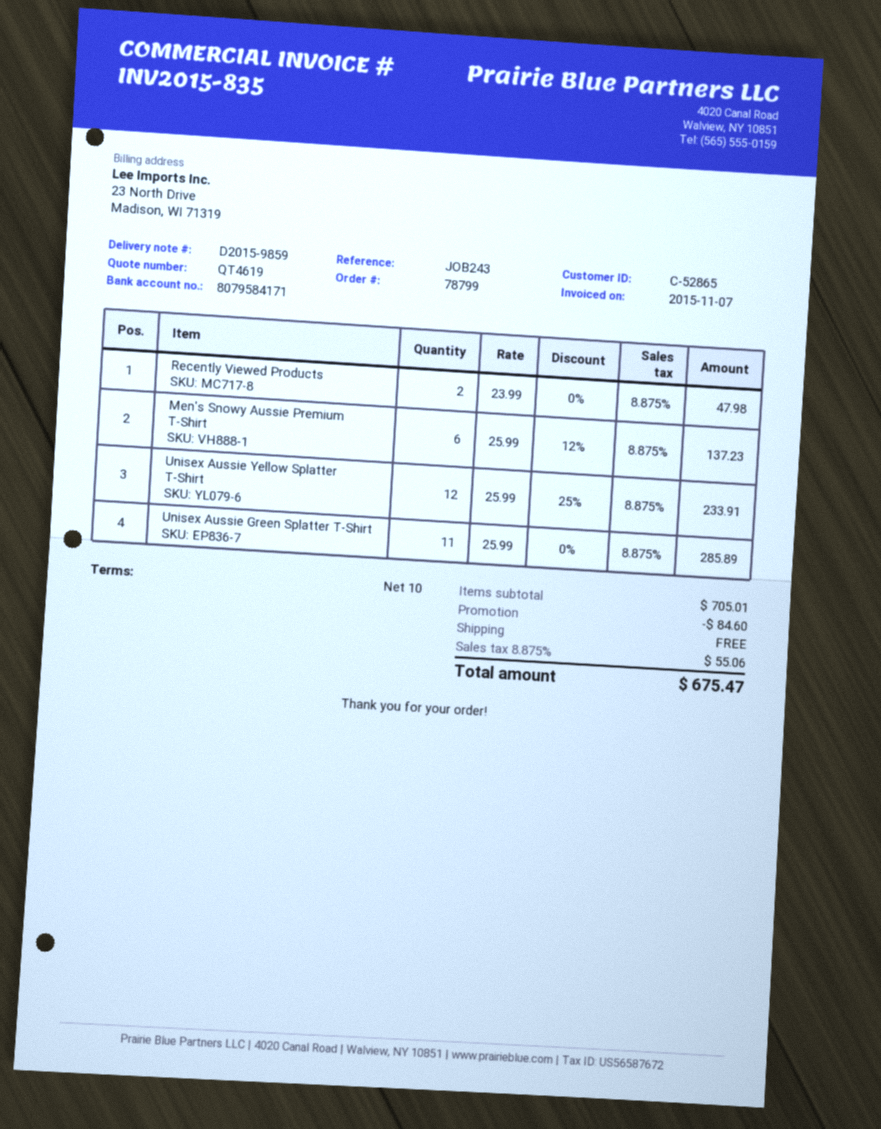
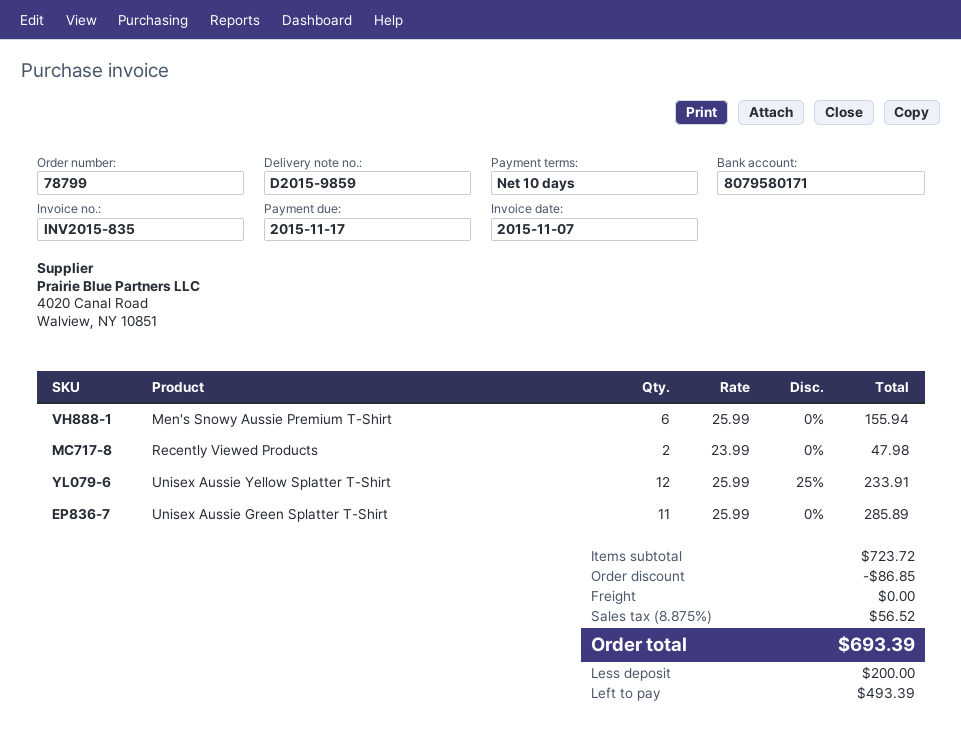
bank account: 8079584171 -> 8079580171
Men's Snowy Aussie Premium T-Shirt: 6 x 25.99 - 12% = 137.23 -> 6 x 25.99 = 155.94
subtotal: 705.01 -> 723.72
discount: 84.60 -> 86.85
tax: 8.875% = 55.06 -> 8.875% = 56.52
total: 675.47 -> 693.39

